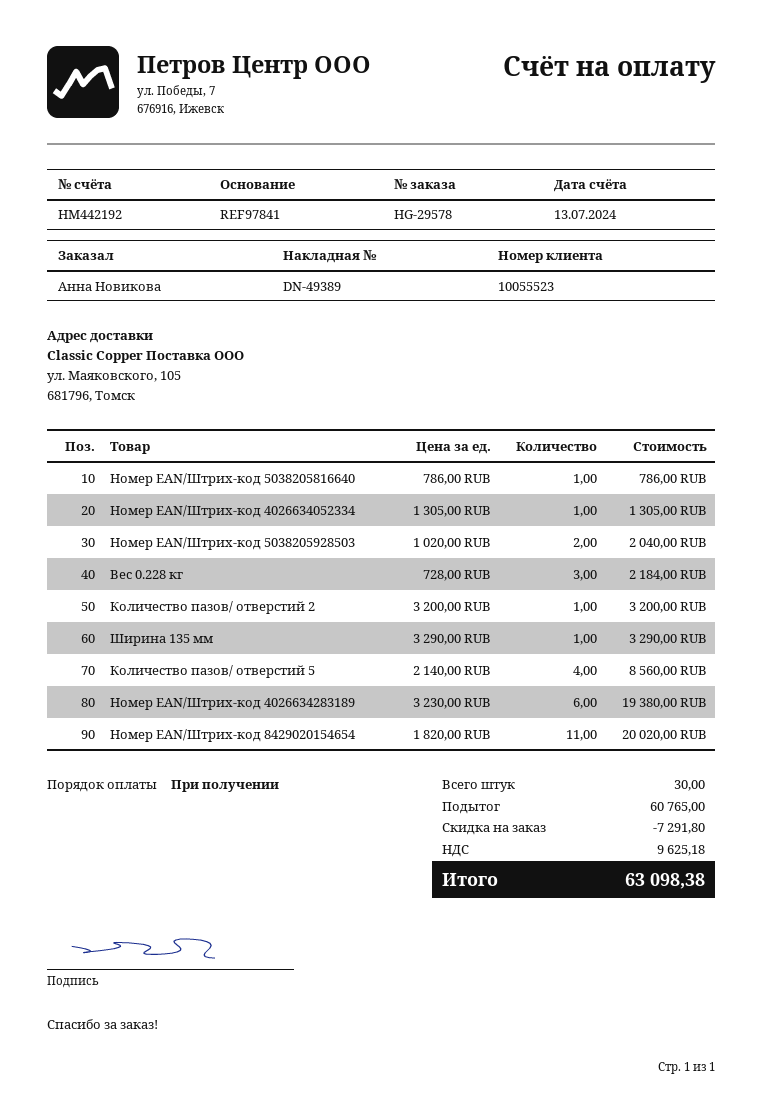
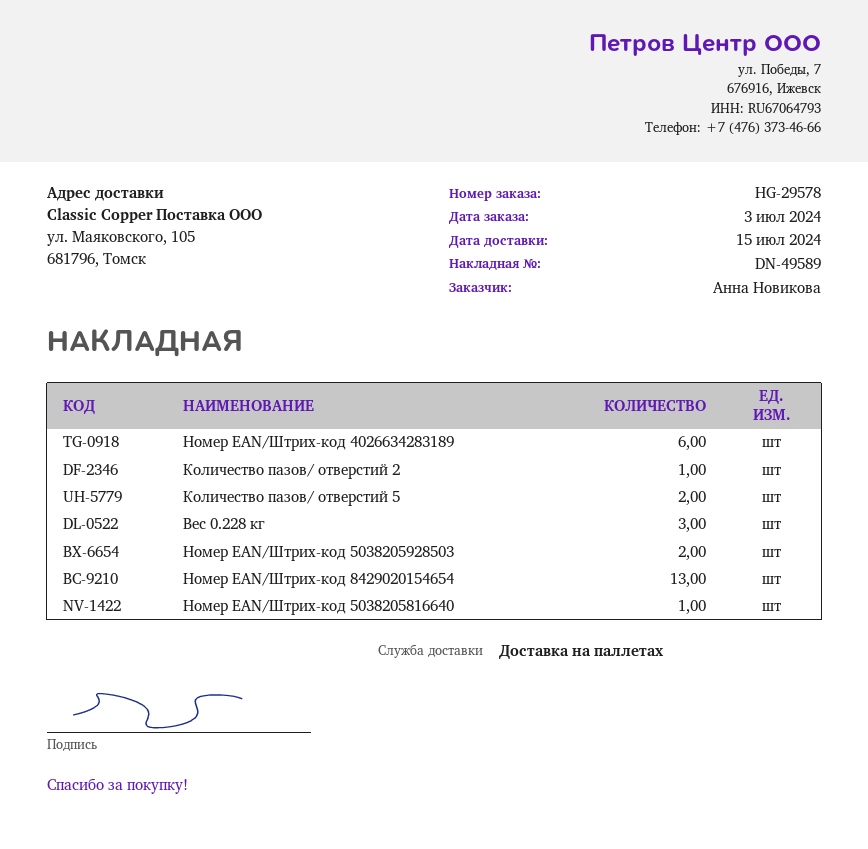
delivery note number: DN-49389 -> DN-49589
Номер EAN/Штрих-код 4026634052334: 1 -> none
Ширина 135 мм: 1 -> none
Количество пазов/ отверстий 5: 4 -> 2
Номер EAN/Штрих-код 8429020154654: 11 -> 13

